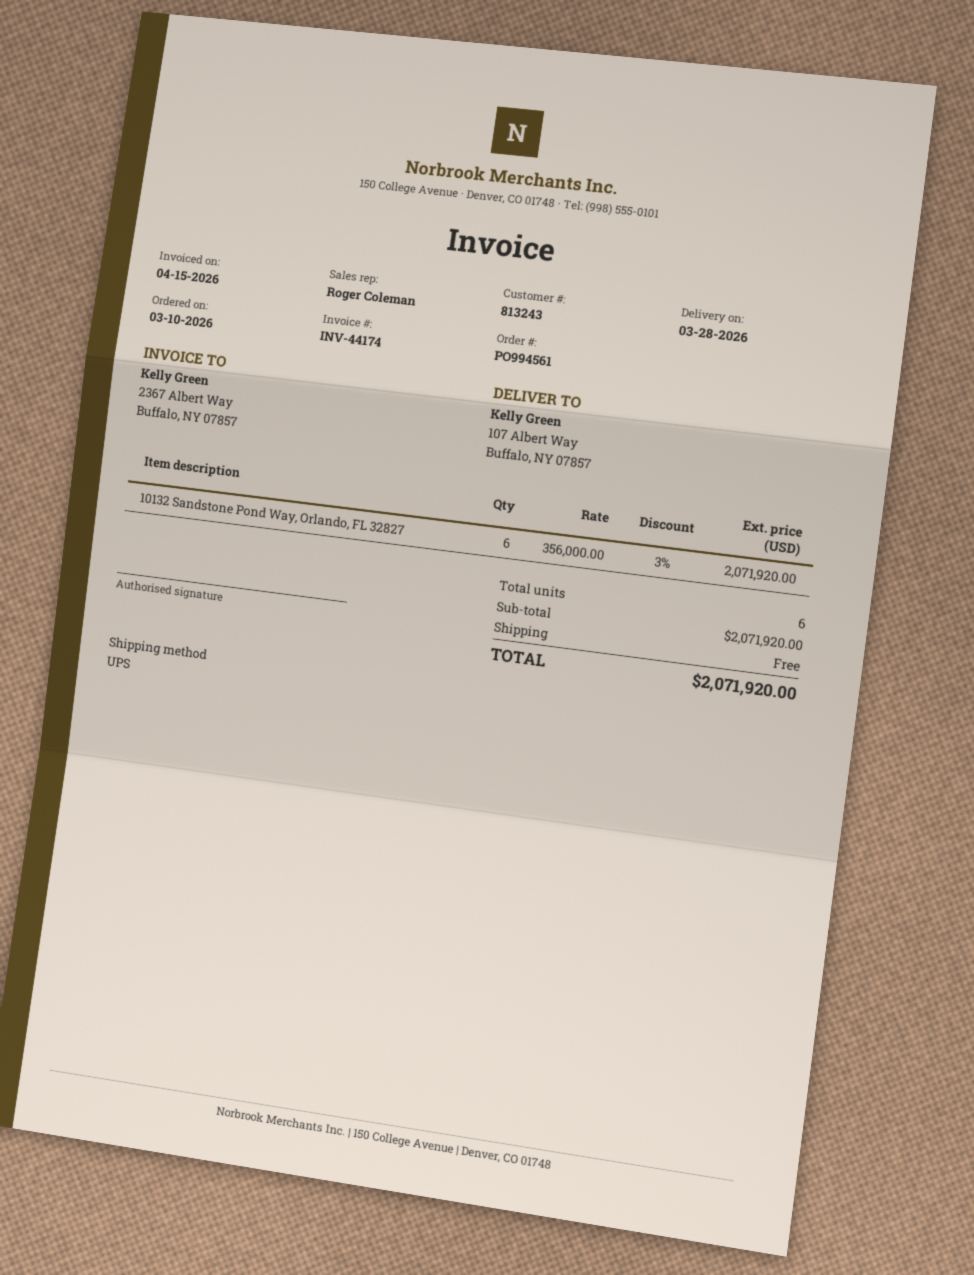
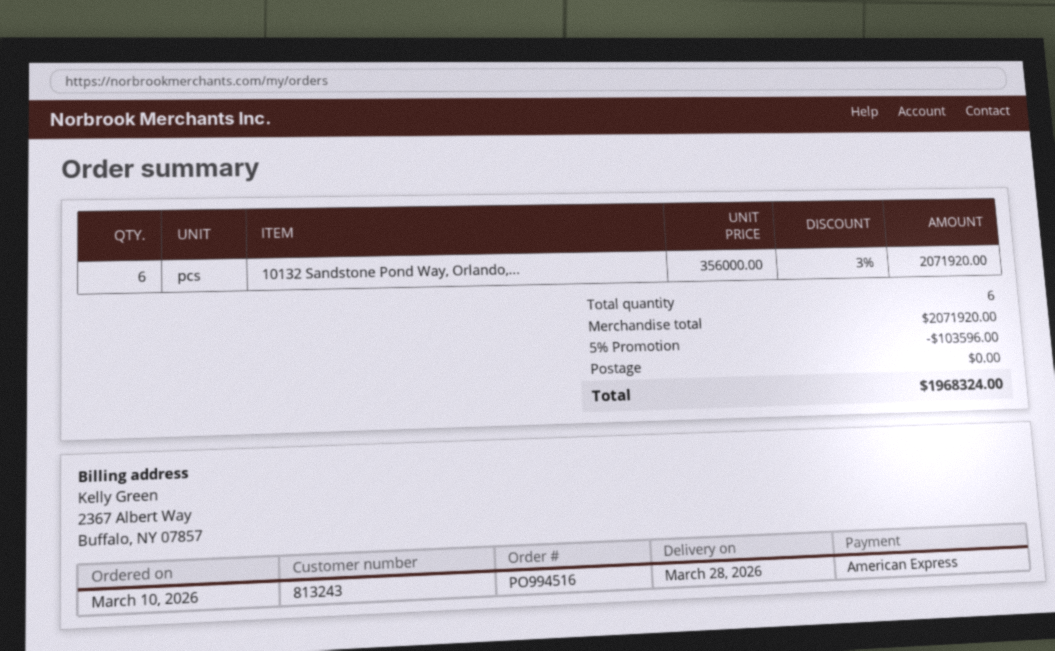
order number: PO994561 -> PO994516
discount: none -> 5% = 103596.00
total: 2071920.00 -> 1968324.00

